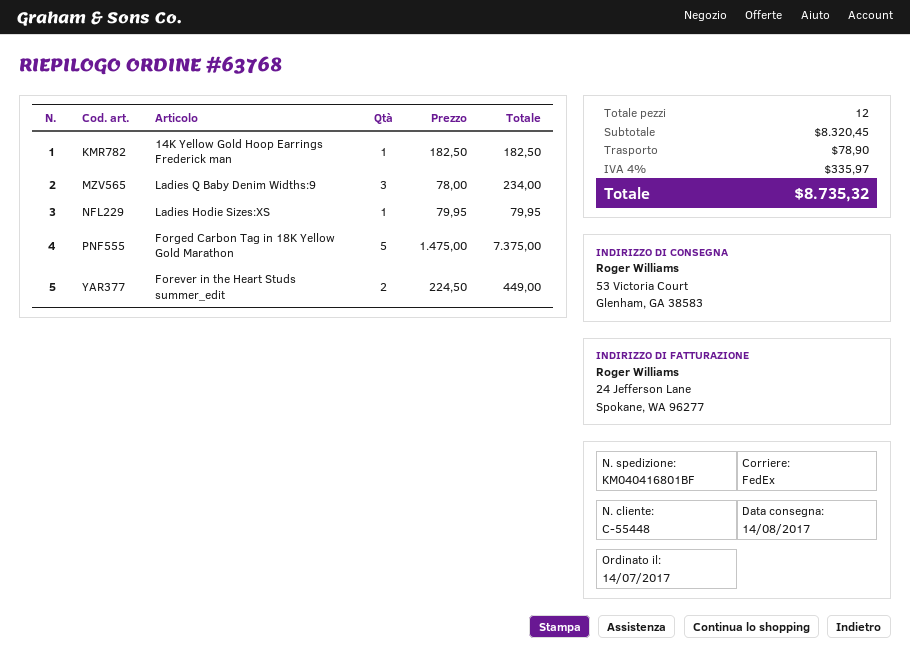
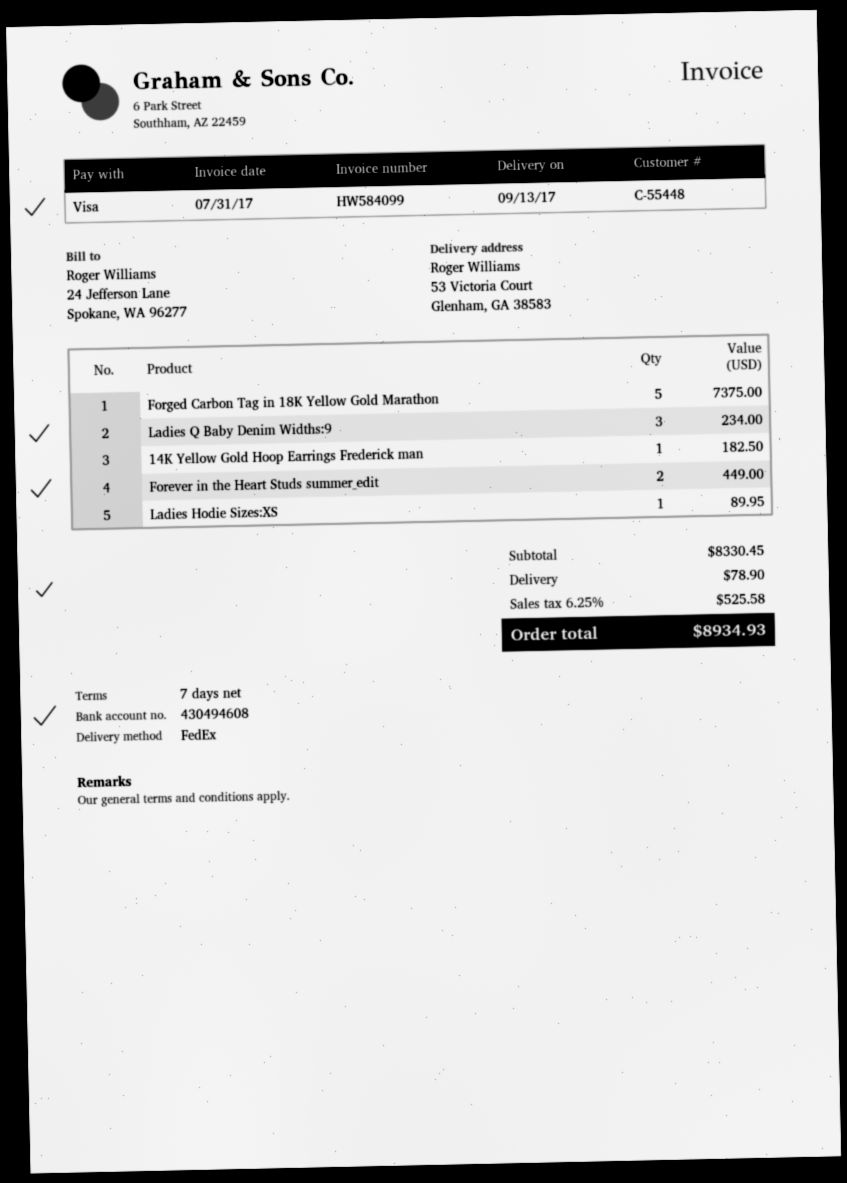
delivery date: 2017-08-14 -> 2017-09-13
Ladies Hodie Sizes:XS: 1 for 79.95 -> 1 for 89.95
subtotal: 8320.45 -> 8330.45
tax: 4% = 335.97 -> 6.25% = 525.58
total: 8735.32 -> 8934.93

